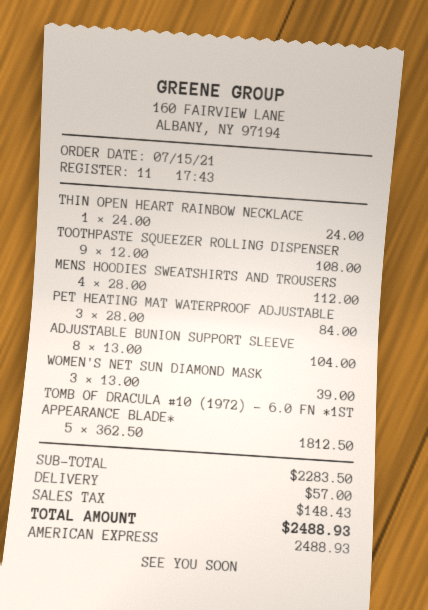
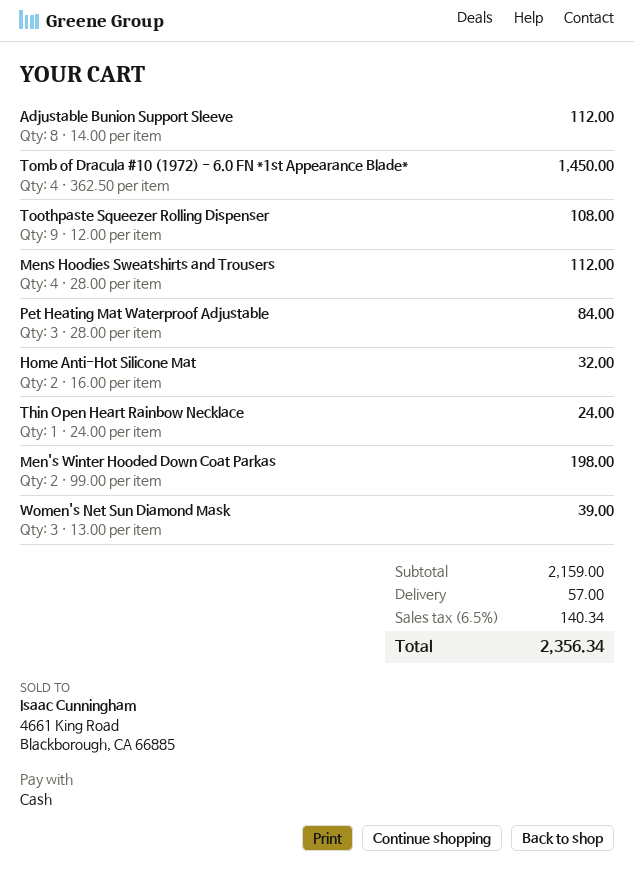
payment method: American Express -> cash
ADJUSTABLE BUNION SUPPORT SLEEVE: 8 x 13.00 = 104.00 -> 8 x 14.00 = 112.00
TOMB OF DRACULA #10 (1972) - 6.0 FN *1ST APPEARANCE BLADE*: 5 x 362.50 = 1812.50 -> 4 x 362.50 = 1450.00
Home Anti-Hot Silicone Mat: none -> 2 x 16.00 = 32.00
Men's Winter Hooded Down Coat Parkas: none -> 2 x 99.00 = 198.00
subtotal: 2283.50 -> 2159.00
tax: 148.43 -> 140.34
total: 2488.93 -> 2356.34

